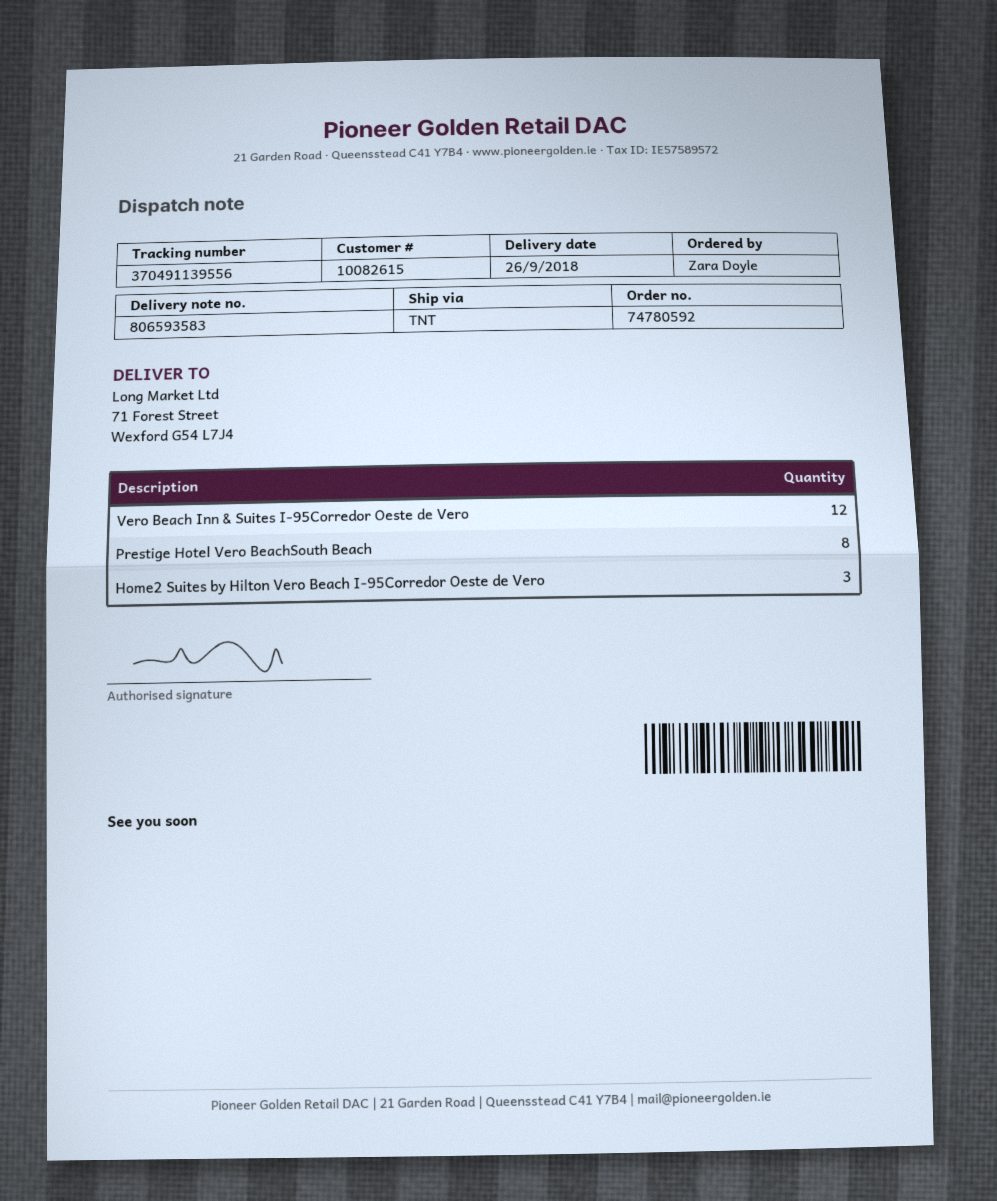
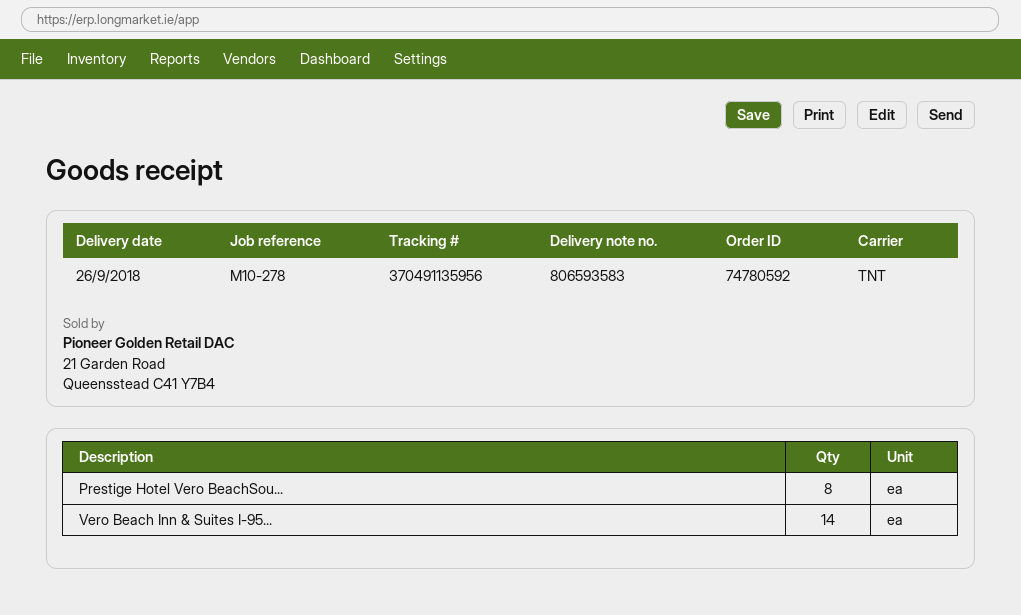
tracking number: 370491139556 -> 370491135956
Vero Beach Inn & Suites I-95Corredor Oeste de Vero: 12 -> 14
Home2 Suites by Hilton Vero Beach I-95Corredor Oeste de Vero: 3 -> none

